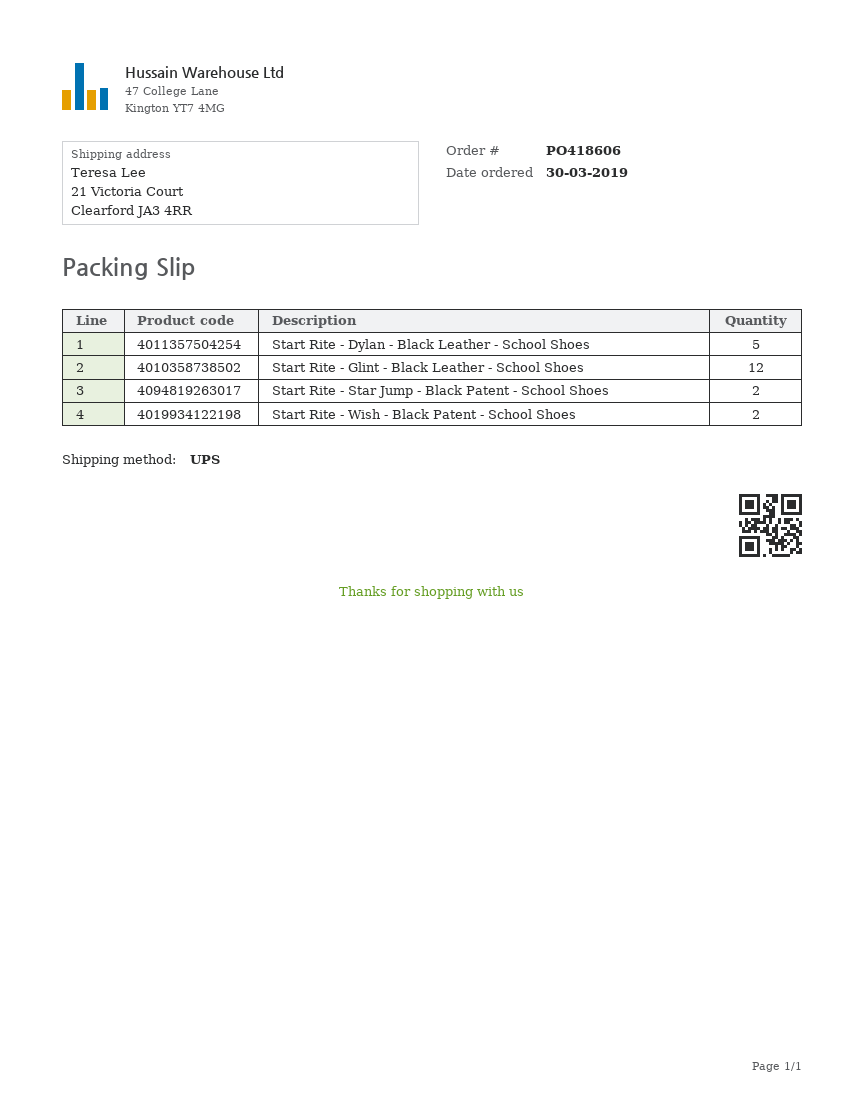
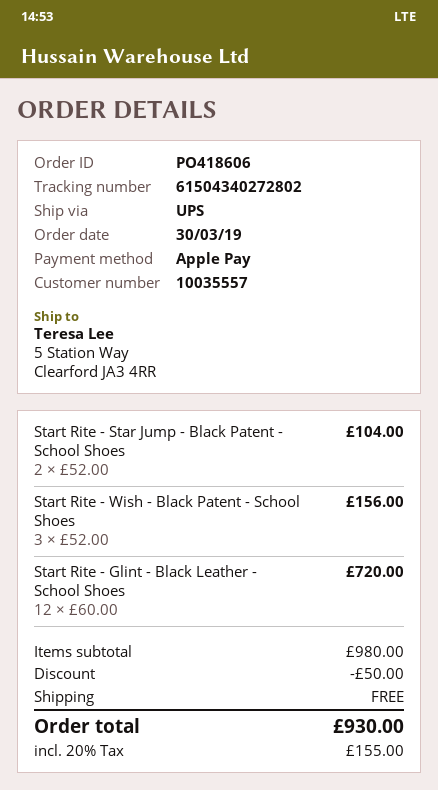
ship to: 21 Victoria Court, Clearford JA3 4RR -> 5 Station Way, Clearford JA3 4RR
Start Rite - Dylan - Black Leather - School Shoes: 5 -> none
Start Rite - Wish - Black Patent - School Shoes: 2 -> 3

